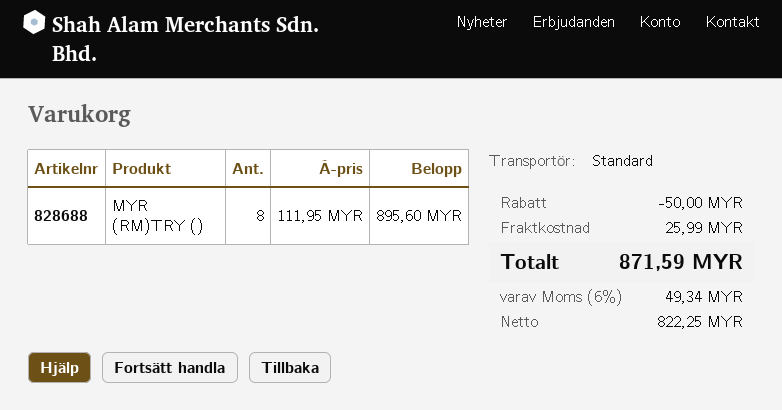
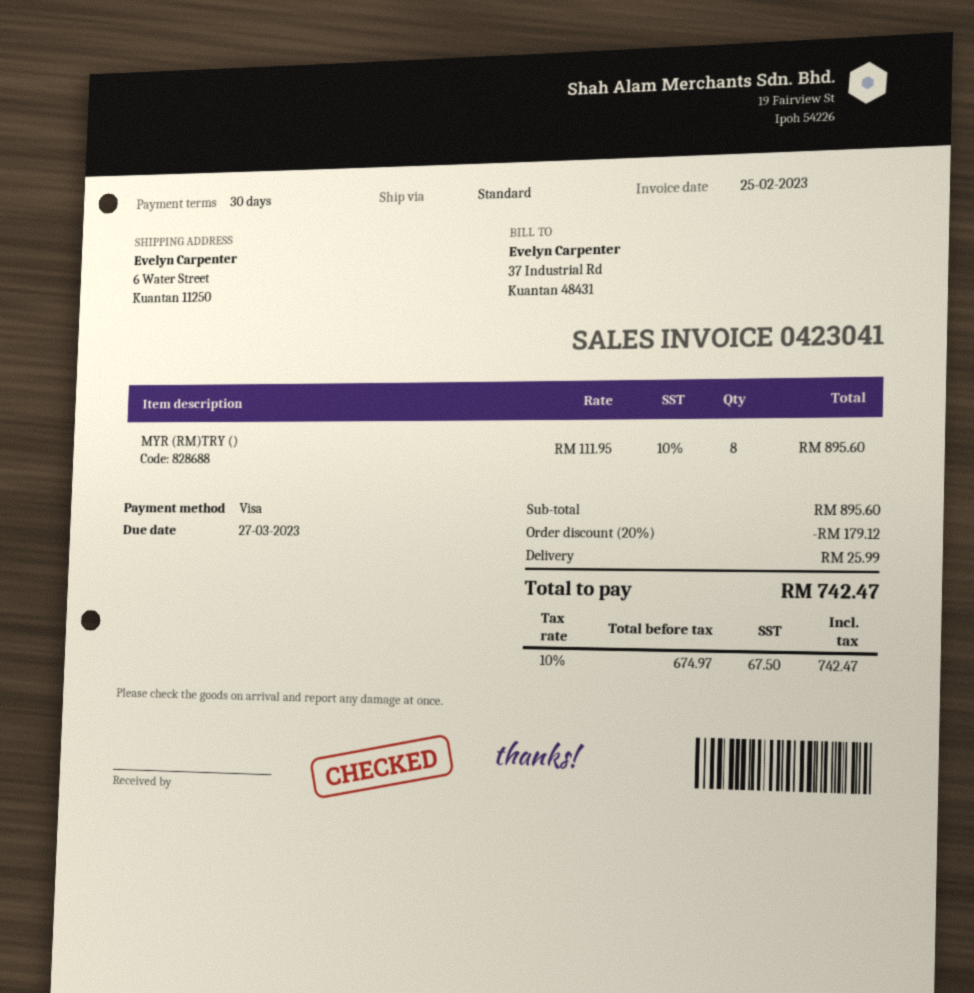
discount: 50.00 -> 179.12
net: 822.25 -> 674.97
tax: 6% = 49.34 -> 10% = 67.50
total: 871.59 -> 742.47

